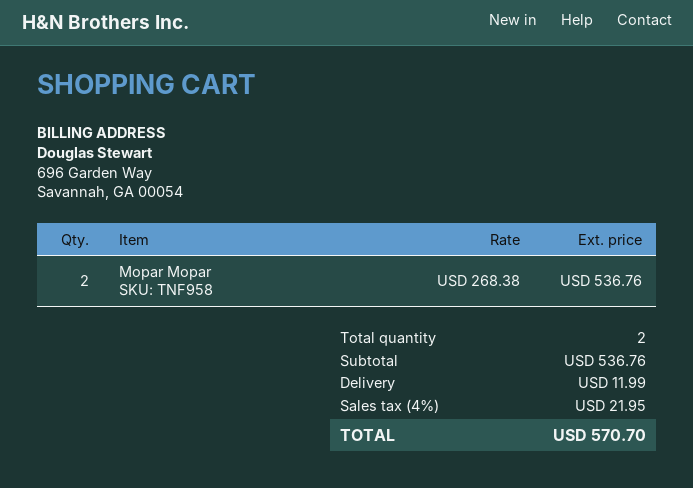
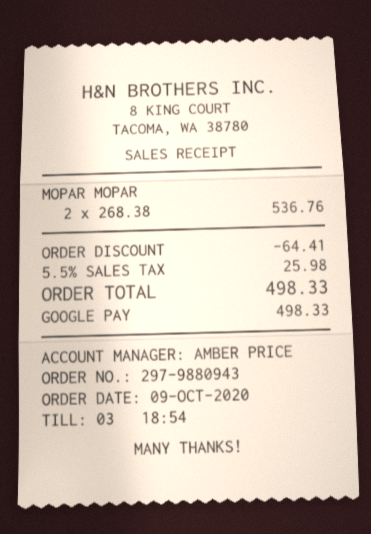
discount: none -> 64.41
shipping: 11.99 -> none
tax: 4% = 21.95 -> 5.5% = 25.98
total: 570.70 -> 498.33

